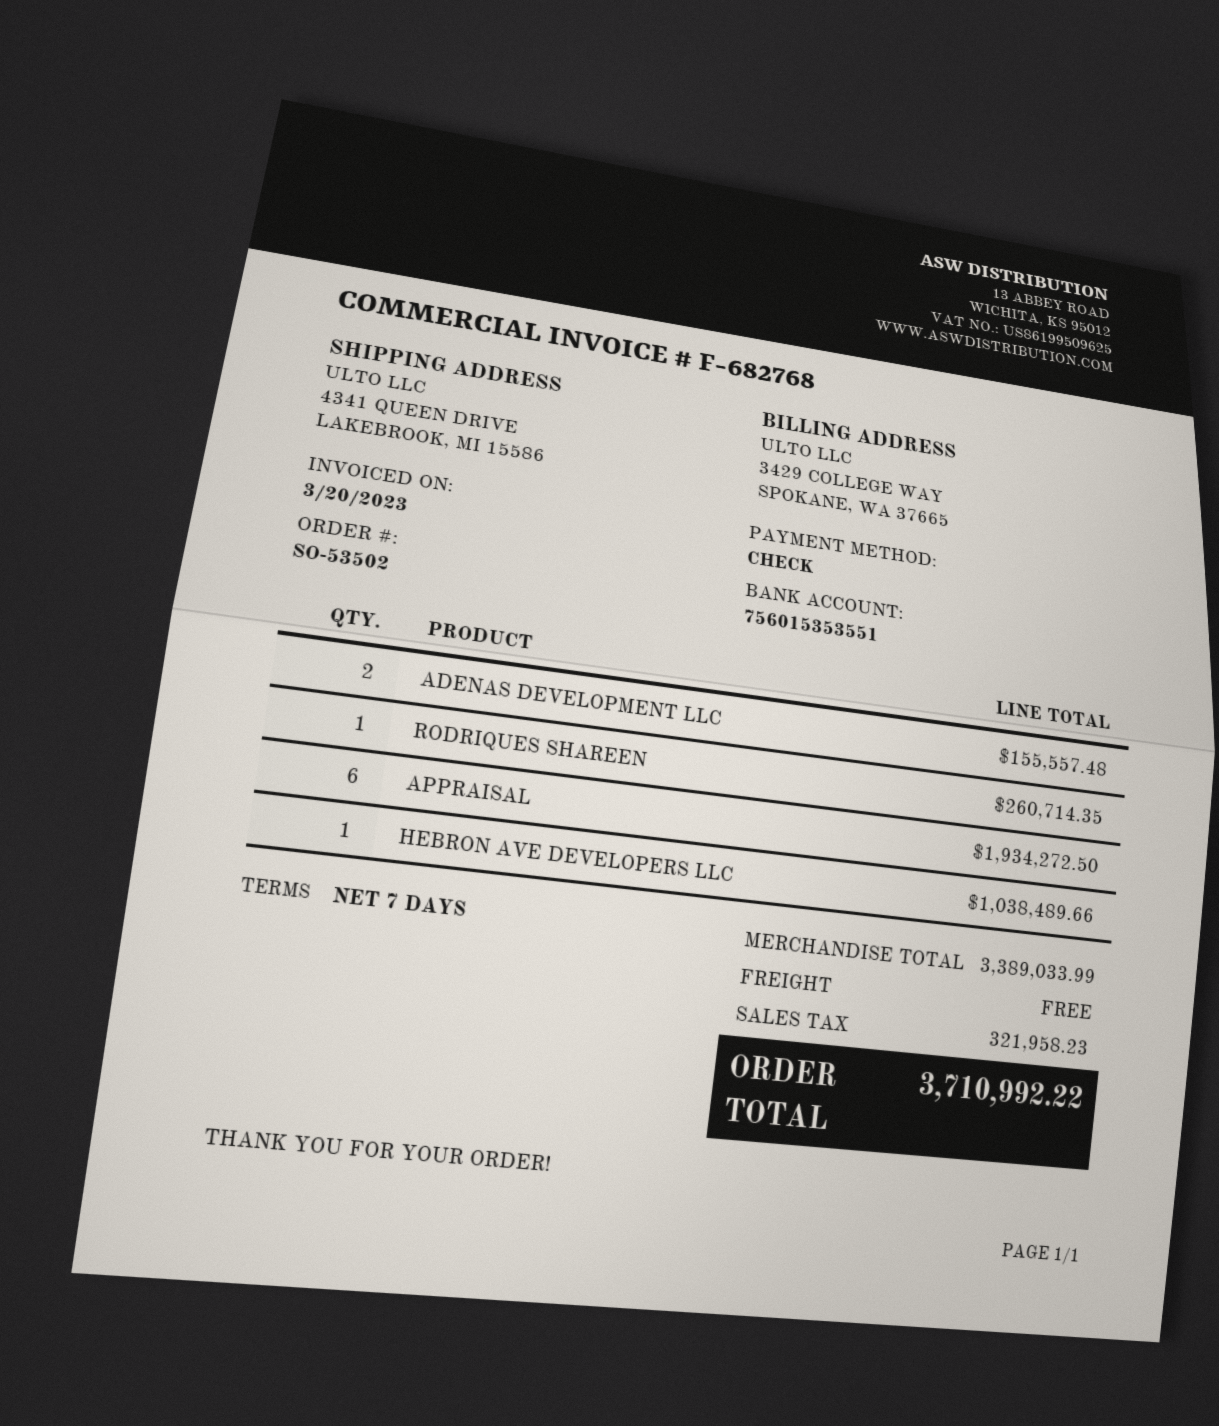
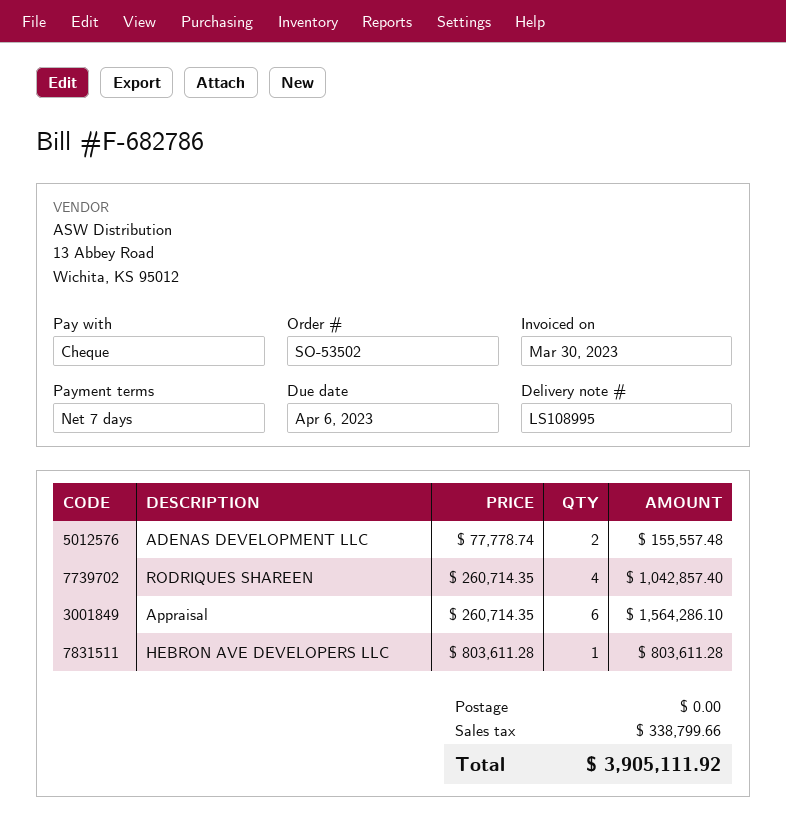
invoice number: F-682768 -> F-682786
invoice date: 2023-03-20 -> 2023-03-30
RODRIQUES SHAREEN: 1 for 260714.35 -> 4 for 1042857.40
APPRAISAL: 6 for 1934272.50 -> 6 for 1564286.10
HEBRON AVE DEVELOPERS LLC: 1 for 1038489.66 -> 1 for 803611.28
tax: 321958.23 -> 338799.66
total: 3710992.22 -> 3905111.92

